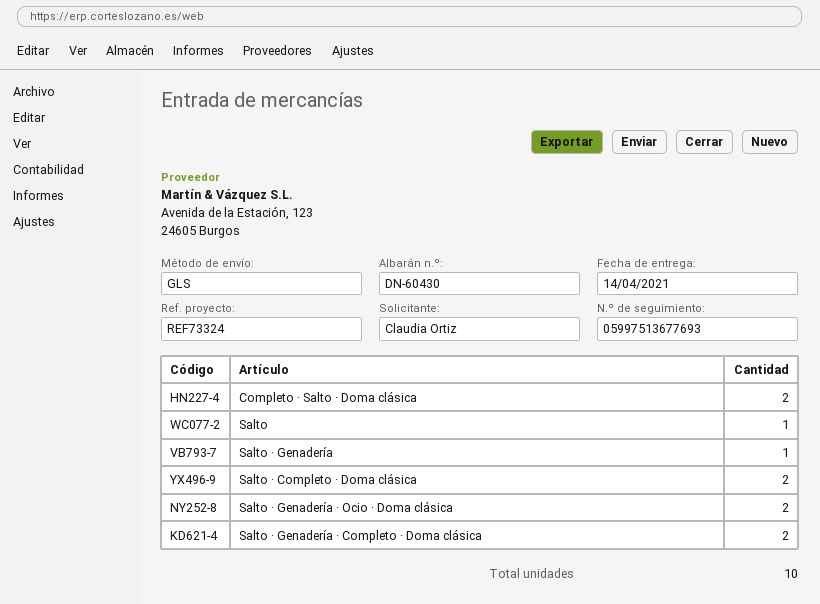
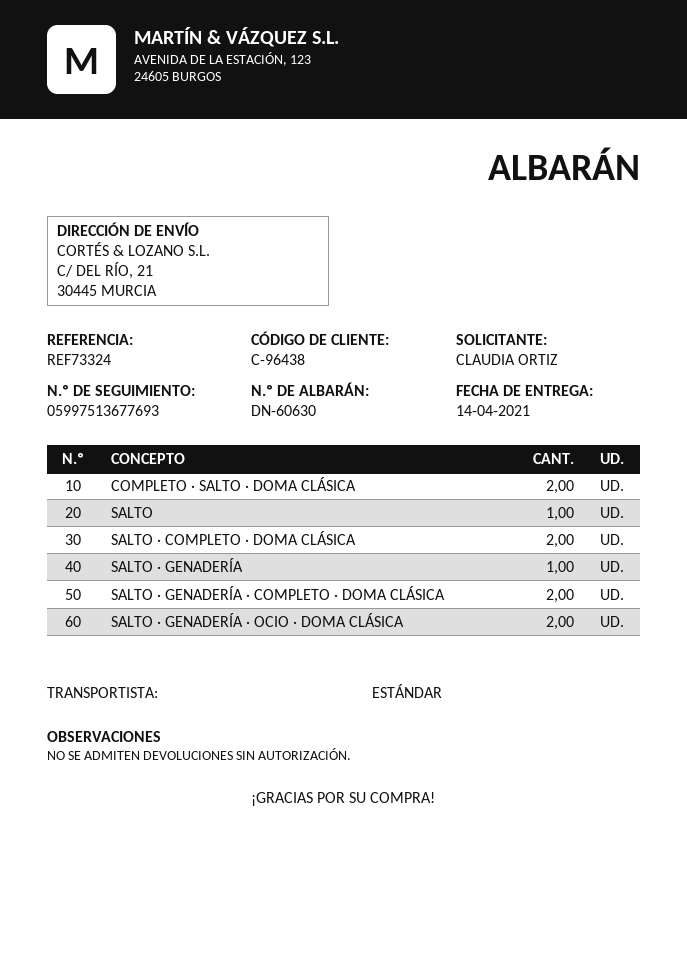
delivery note number: DN-60430 -> DN-60630
shipping method: GLS -> standard

